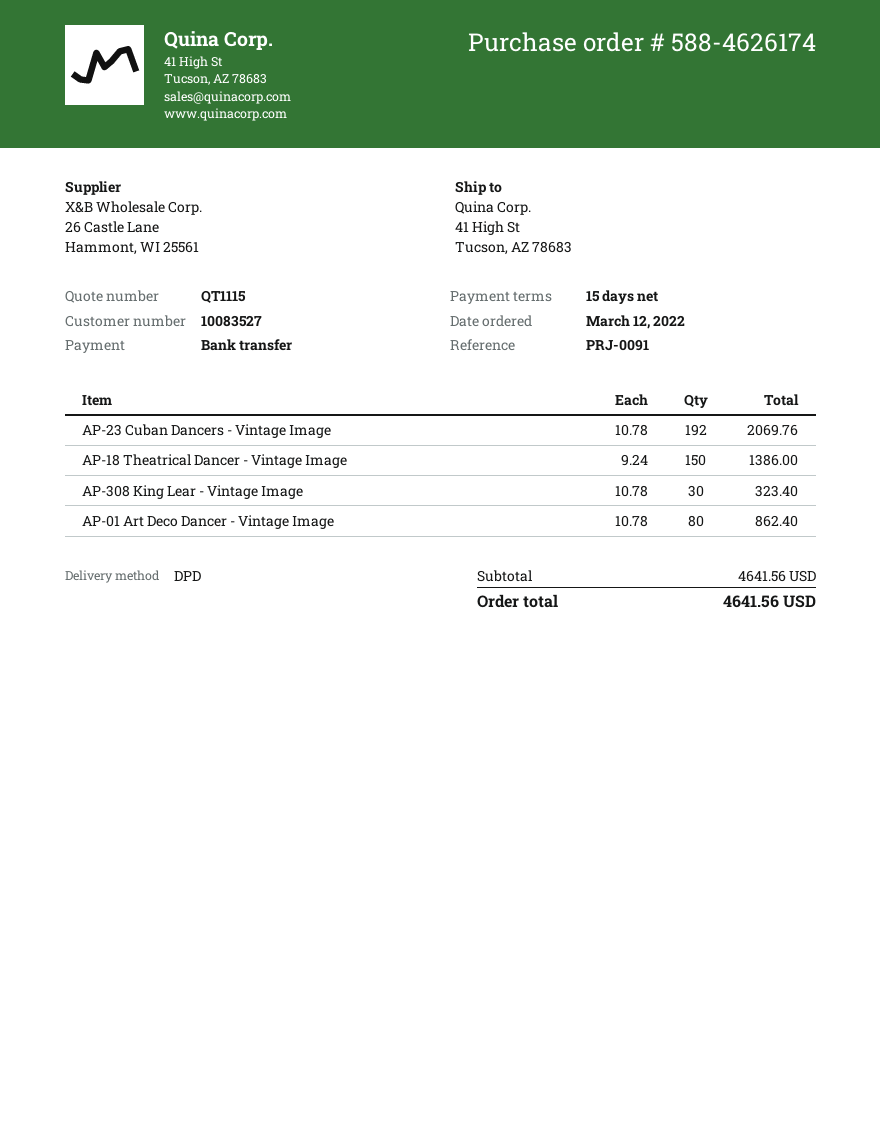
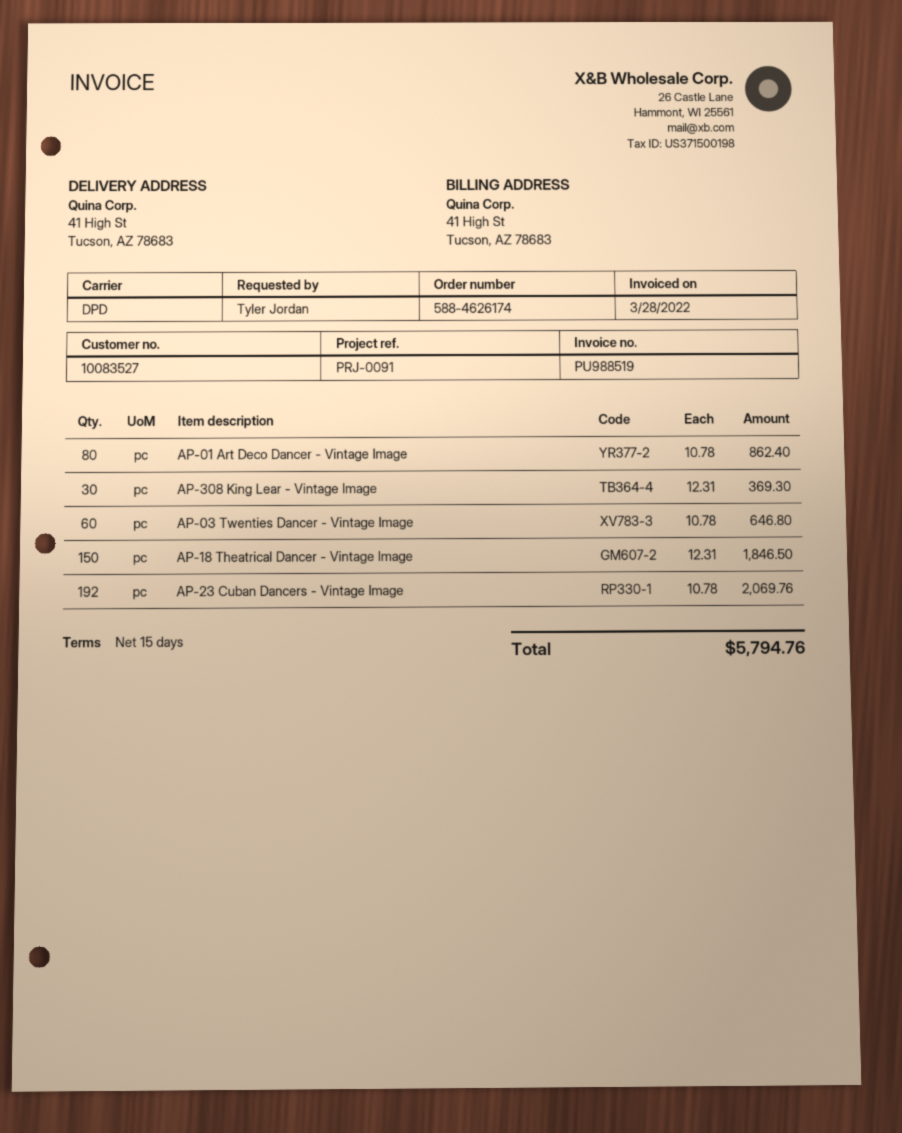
AP-18 Theatrical Dancer - Vintage Image: 150 x 9.24 = 1386.00 -> 150 x 12.31 = 1846.50
AP-308 King Lear - Vintage Image: 30 x 10.78 = 323.40 -> 30 x 12.31 = 369.30
AP-03 Twenties Dancer - Vintage Image: none -> 60 x 10.78 = 646.80
total: 4641.56 -> 5794.76

